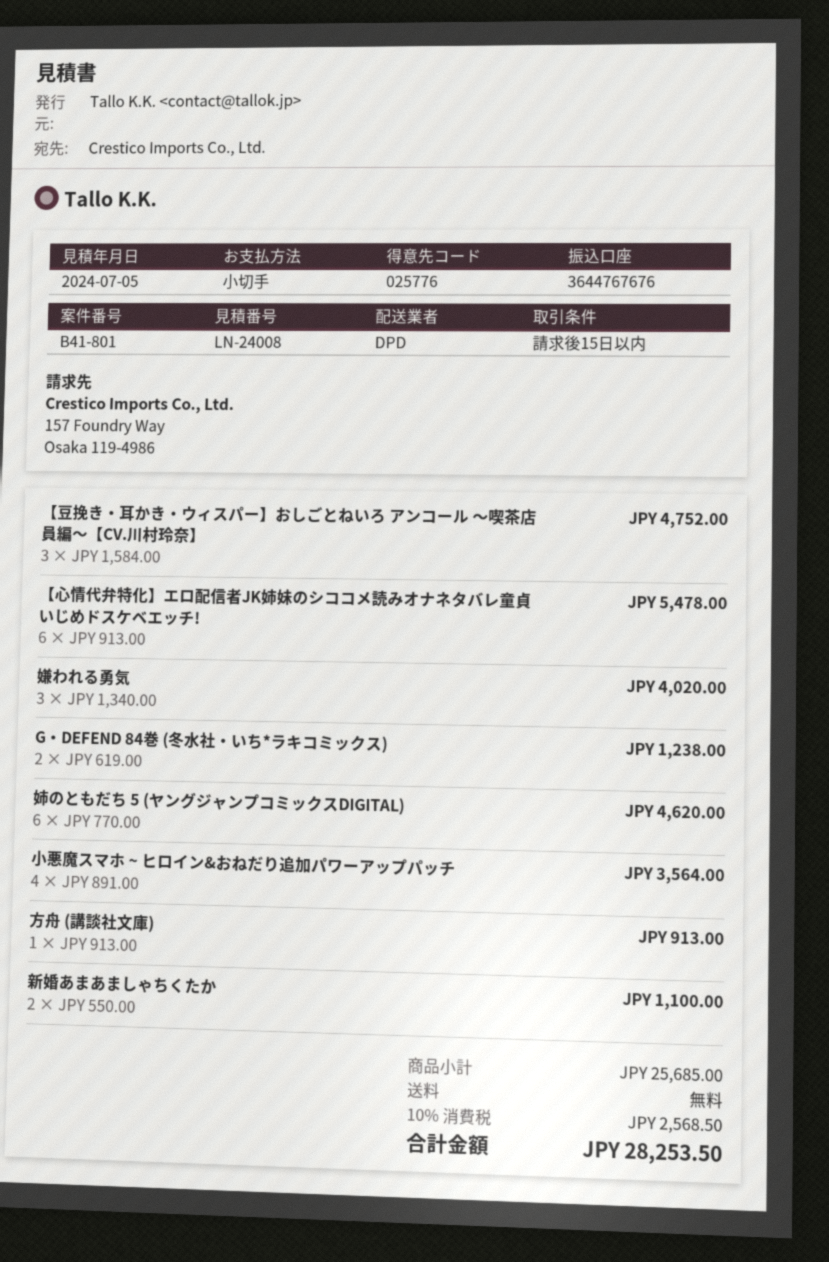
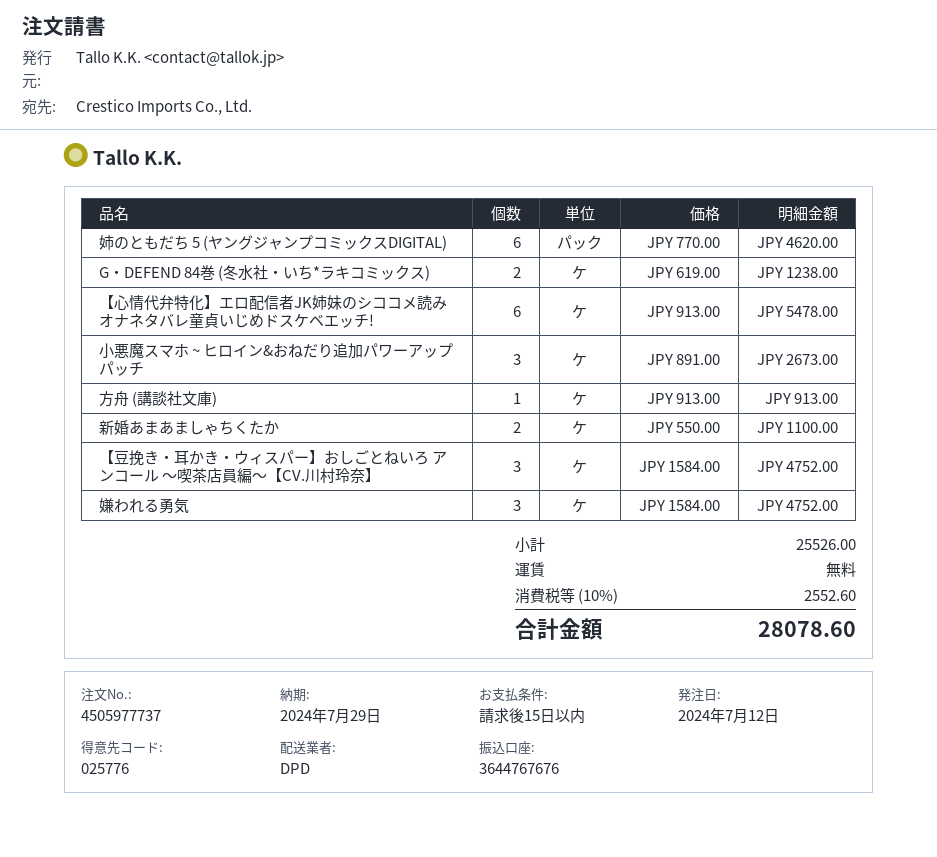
嫌われる勇気: 3 x 1340.00 = 4020.00 -> 3 x 1584.00 = 4752.00
小悪魔スマホ ~ ヒロイン&おねだり追加パワーアップパッチ: 4 x 891.00 = 3564.00 -> 3 x 891.00 = 2673.00
subtotal: 25685.00 -> 25526.00
tax: 10% = 2568.50 -> 10% = 2552.60
total: 28253.50 -> 28078.60

